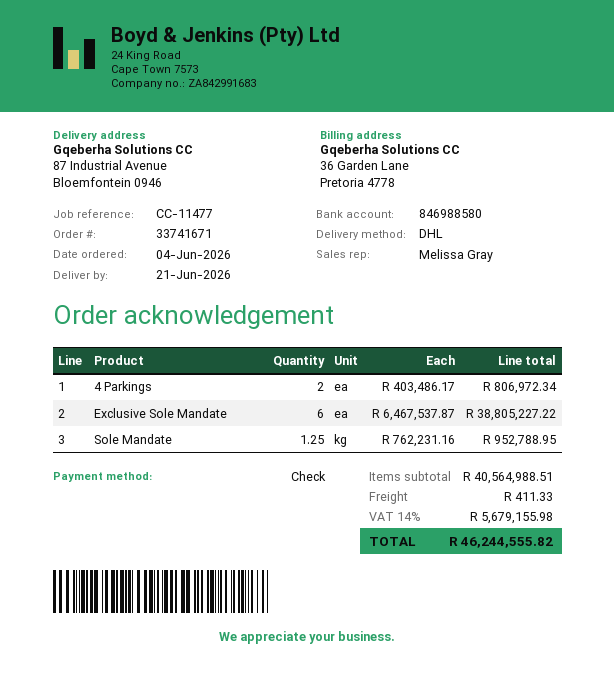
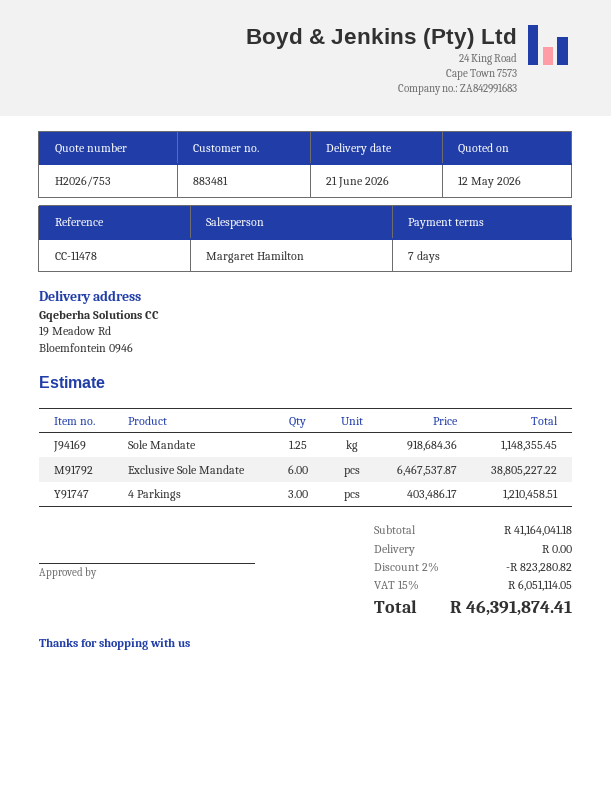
reference: CC-11477 -> CC-11478
sales rep: Melissa Gray -> Margaret Hamilton
ship to: 87 Industrial Avenue, Bloemfontein 0946 -> 19 Meadow Rd, Bloemfontein 0946
4 Parkings: 2 x 403486.17 = 806972.34 -> 3 x 403486.17 = 1210458.51
Sole Mandate: 1.25 x 762231.16 = 952788.95 -> 1.25 x 918684.36 = 1148355.45
subtotal: 40564988.51 -> 41164041.18
discount: none -> 2% = 823280.82
shipping: 411.33 -> 0.00
tax: 14% = 5679155.98 -> 15% = 6051114.05
total: 46244555.82 -> 46391874.41

